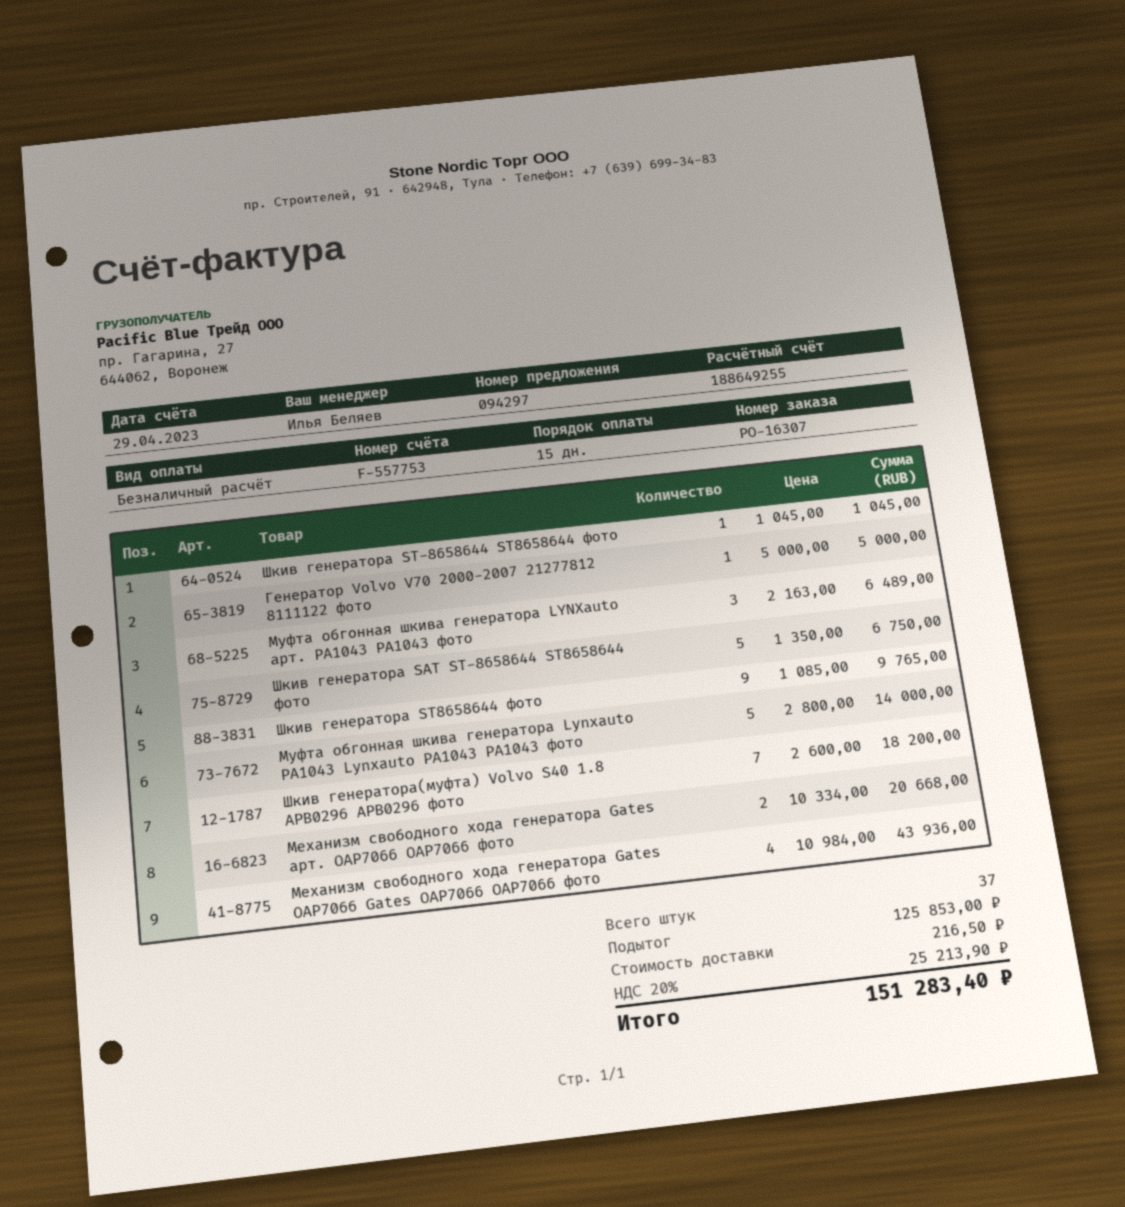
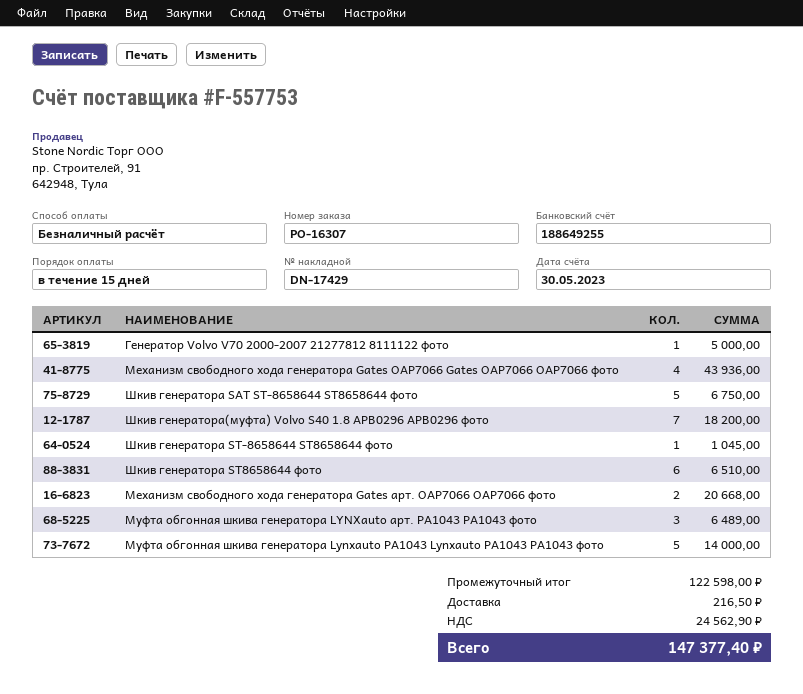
invoice date: 2023-04-29 -> 2023-05-30
Шкив генератора ST8658644 фото: 9 for 9765.00 -> 6 for 6510.00
subtotal: 125853.00 -> 122598.00
tax: 25213.90 -> 24562.90
total: 151283.40 -> 147377.40

